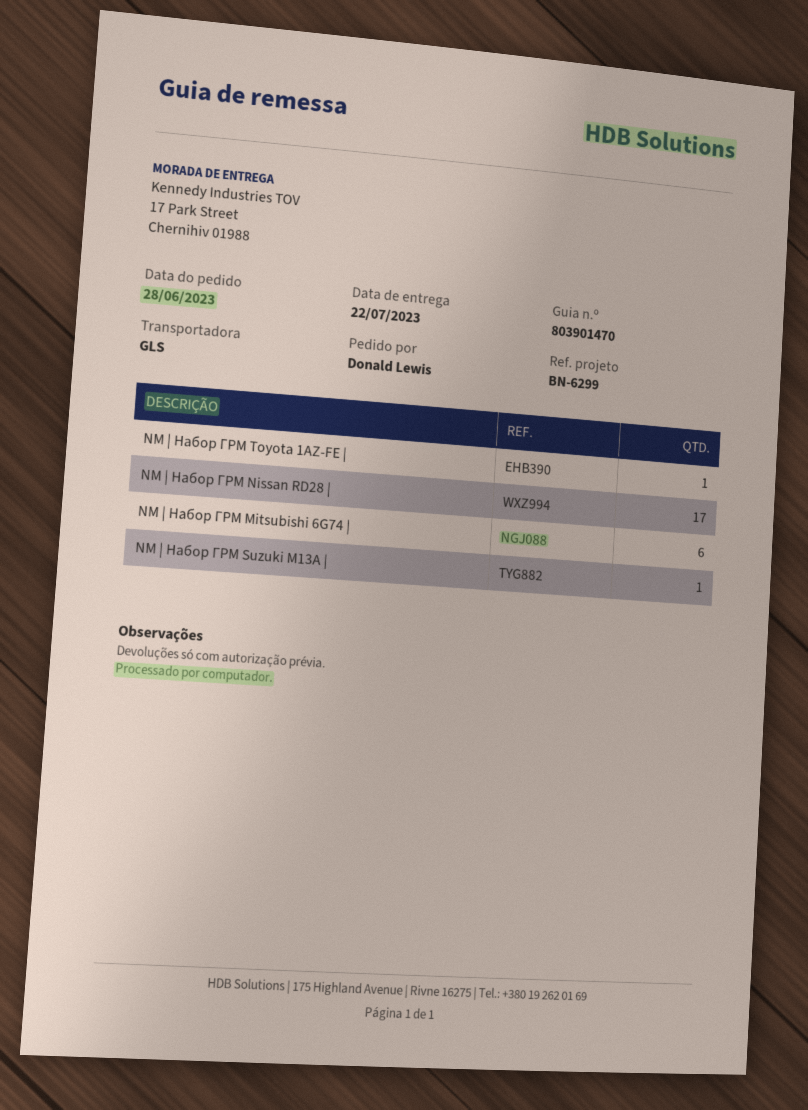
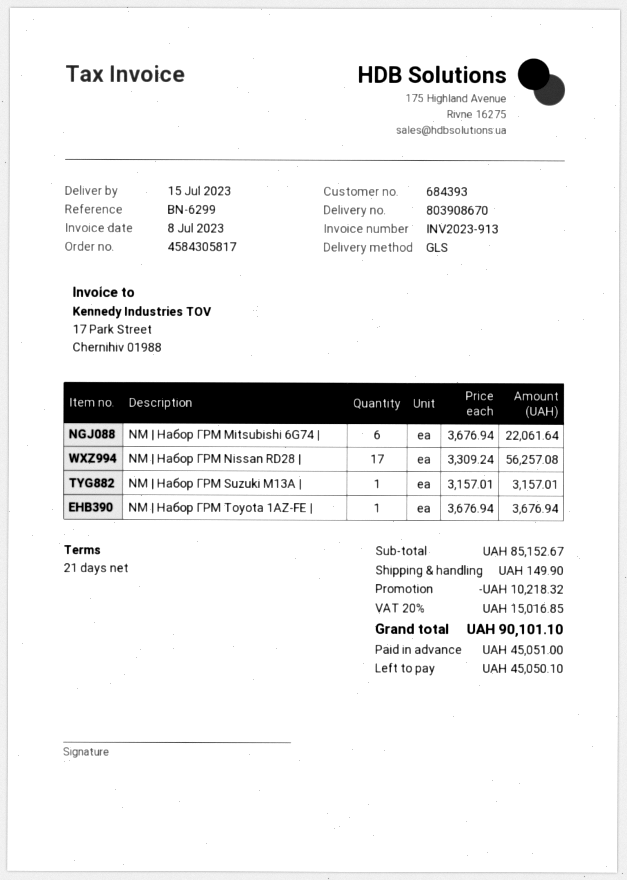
delivery note number: 803901470 -> 803908670
delivery date: 2023-07-22 -> 2023-07-15

